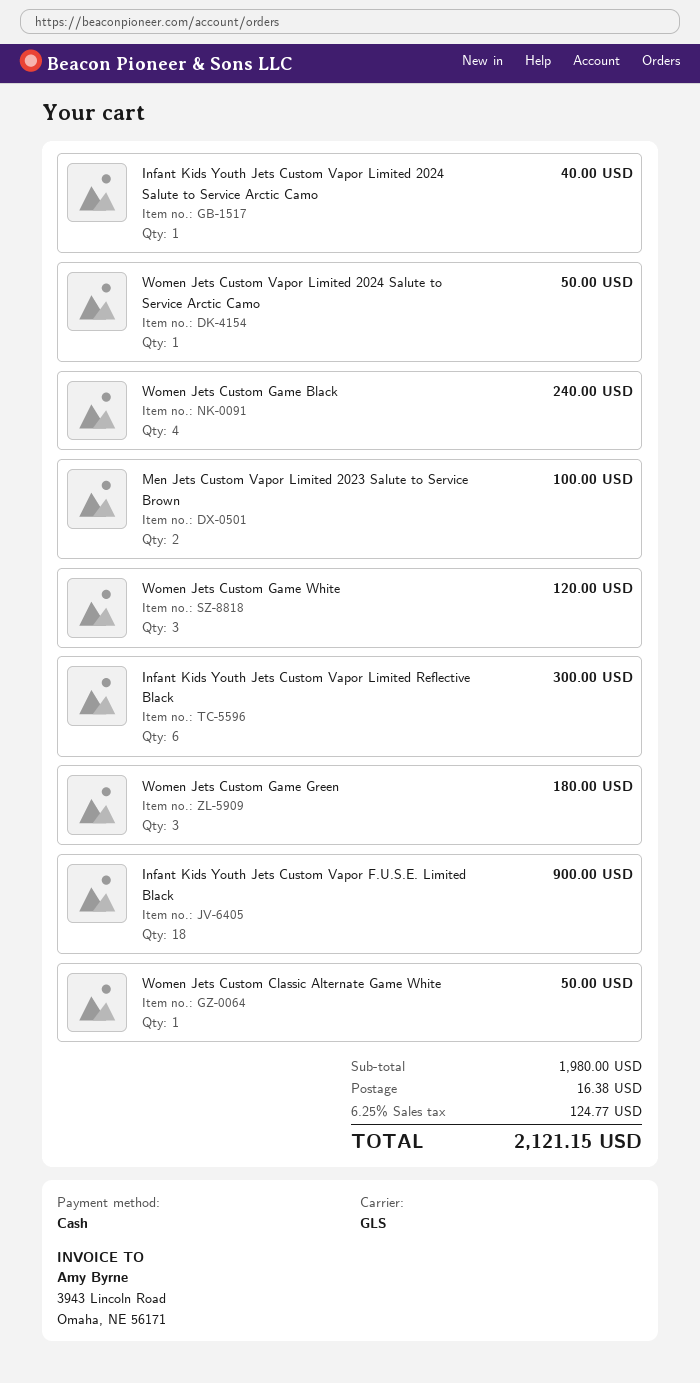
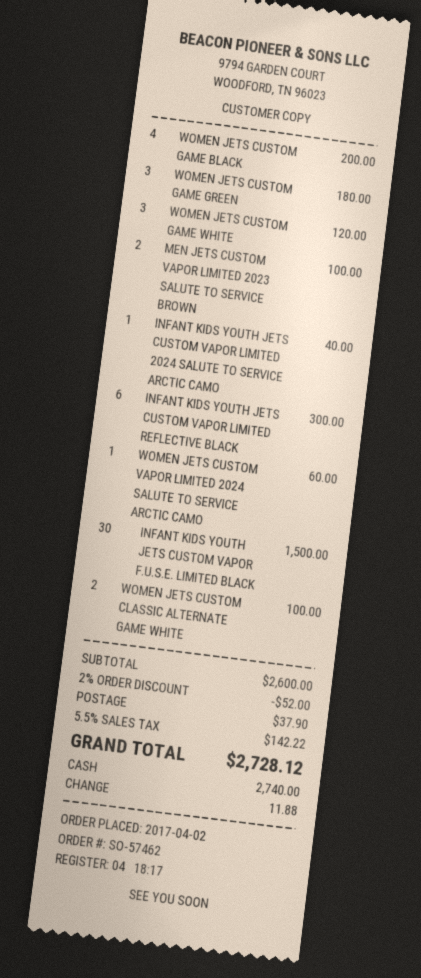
Women Jets Custom Vapor Limited 2024 Salute to Service Arctic Camo: 1 for 50.00 -> 1 for 60.00
Women Jets Custom Game Black: 4 for 240.00 -> 4 for 200.00
Infant Kids Youth Jets Custom Vapor F.U.S.E. Limited Black: 18 for 900.00 -> 30 for 1500.00
Women Jets Custom Classic Alternate Game White: 1 for 50.00 -> 2 for 100.00
subtotal: 1980.00 -> 2600.00
discount: none -> 2% = 52.00
shipping: 16.38 -> 37.90
tax: 6.25% = 124.77 -> 5.5% = 142.22
total: 2121.15 -> 2728.12

